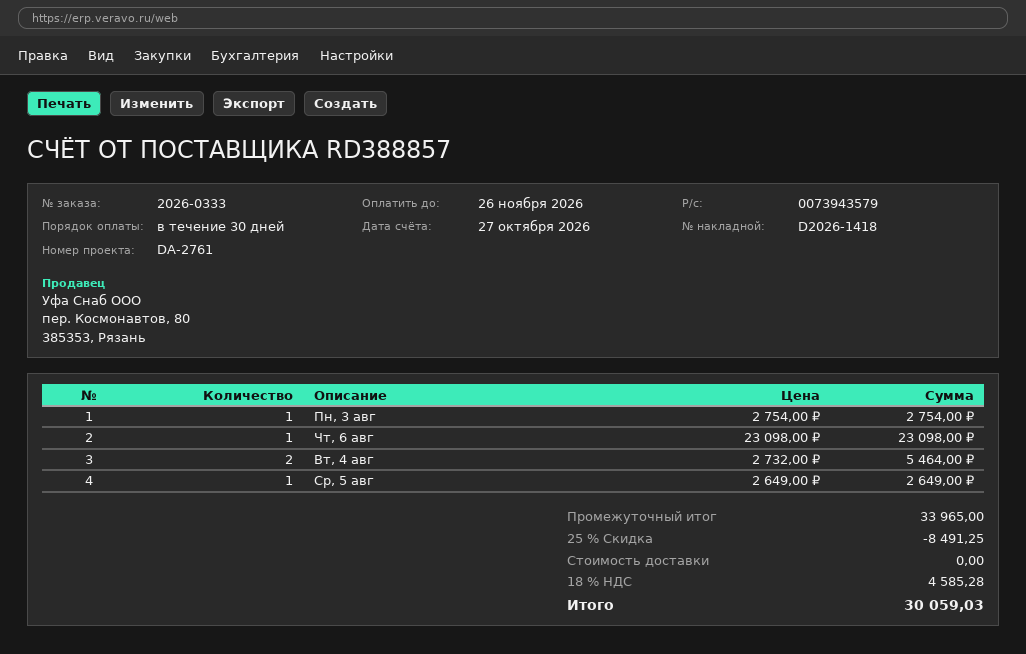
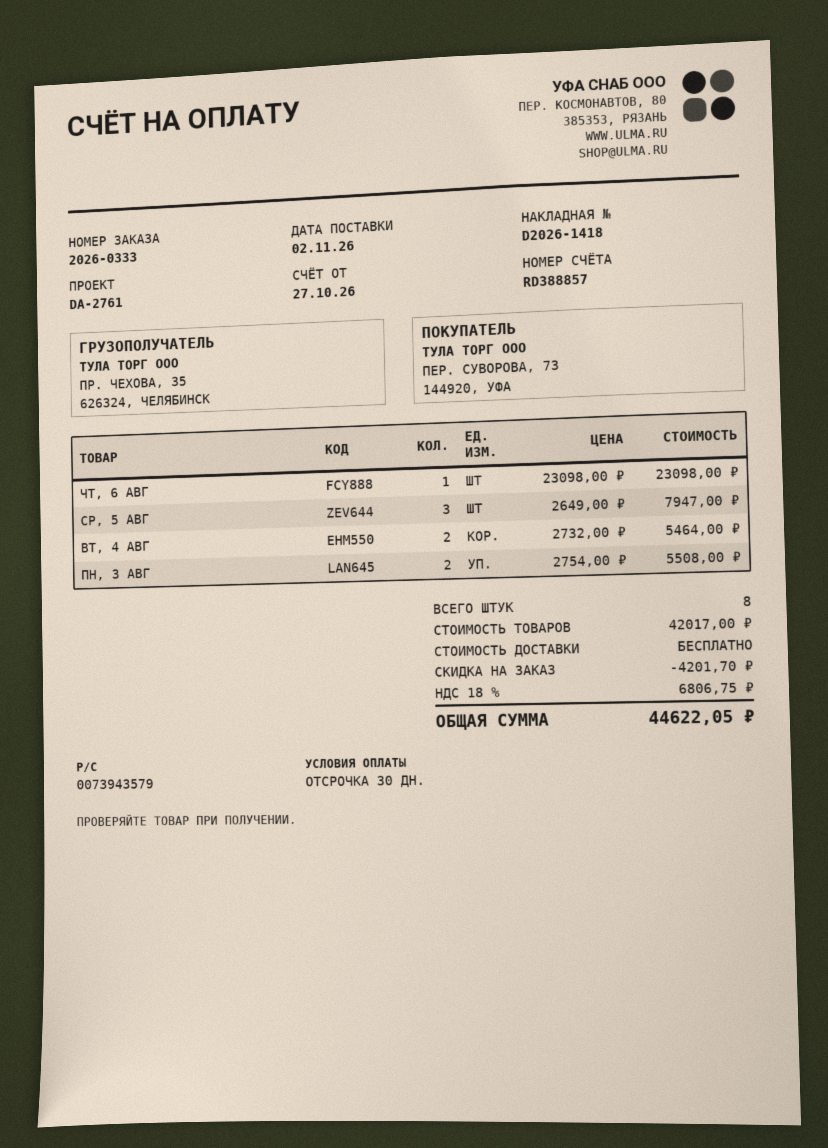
Пн, 3 авг: 1 x 2754.00 = 2754.00 -> 2 x 2754.00 = 5508.00
Ср, 5 авг: 1 x 2649.00 = 2649.00 -> 3 x 2649.00 = 7947.00
subtotal: 33965.00 -> 42017.00
discount: 8491.25 -> 4201.70
tax: 18% = 4585.28 -> 18% = 6806.75
total: 30059.03 -> 44622.05

